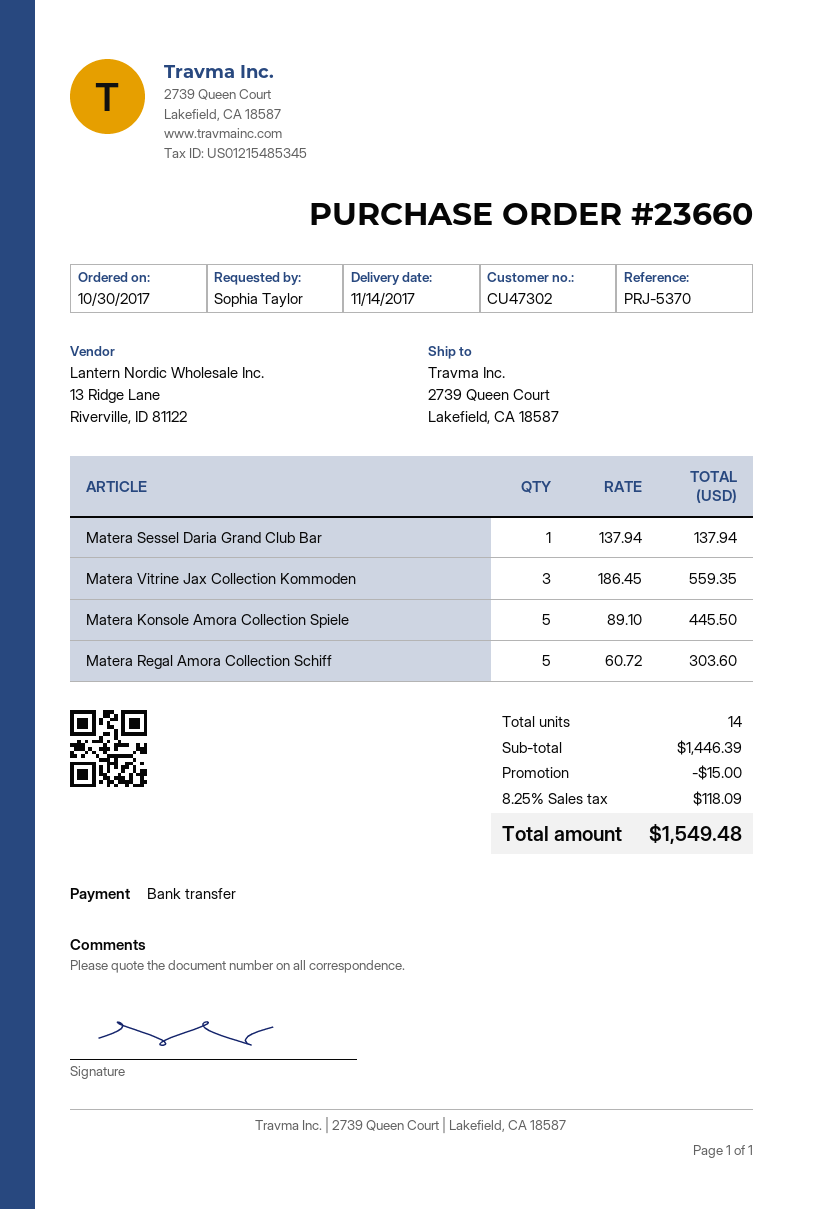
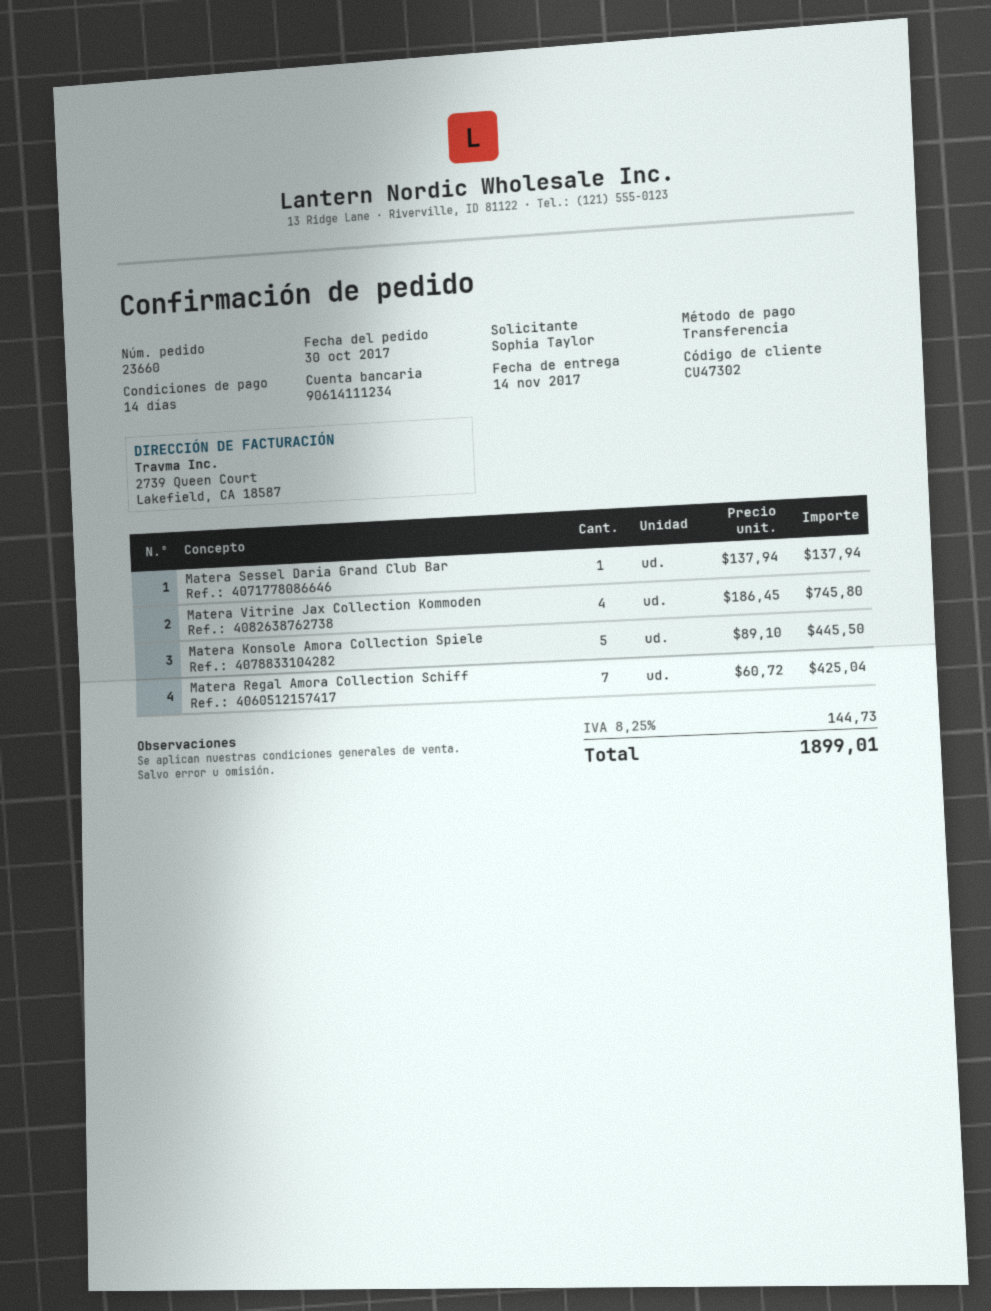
Matera Vitrine Jax Collection Kommoden: 3 x 186.45 = 559.35 -> 4 x 186.45 = 745.80
Matera Regal Amora Collection Schiff: 5 x 60.72 = 303.60 -> 7 x 60.72 = 425.04
discount: 15.00 -> none
tax: 8.25% = 118.09 -> 8.25% = 144.73
total: 1549.48 -> 1899.01

